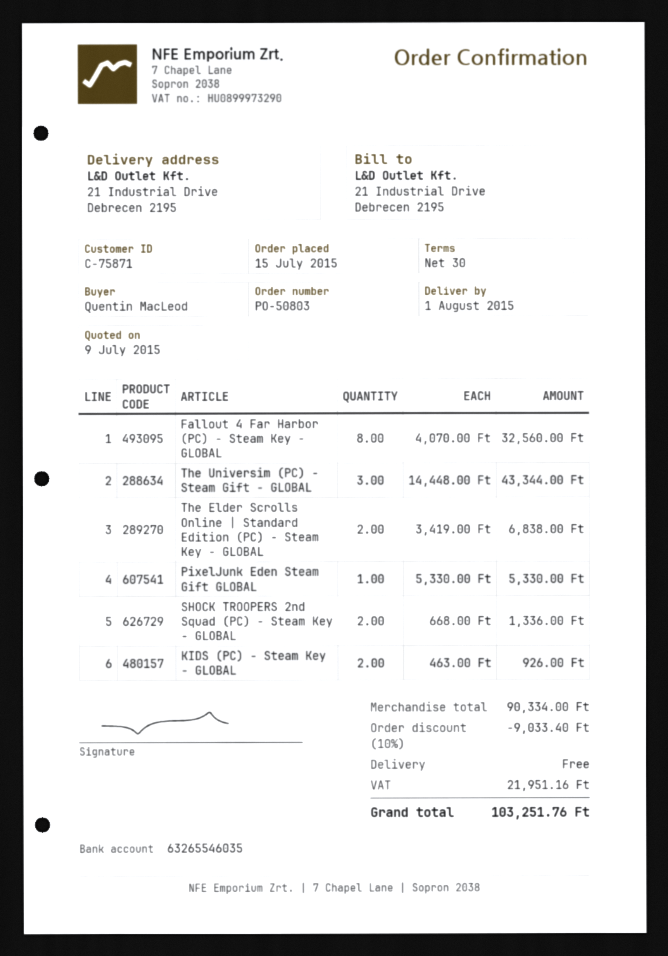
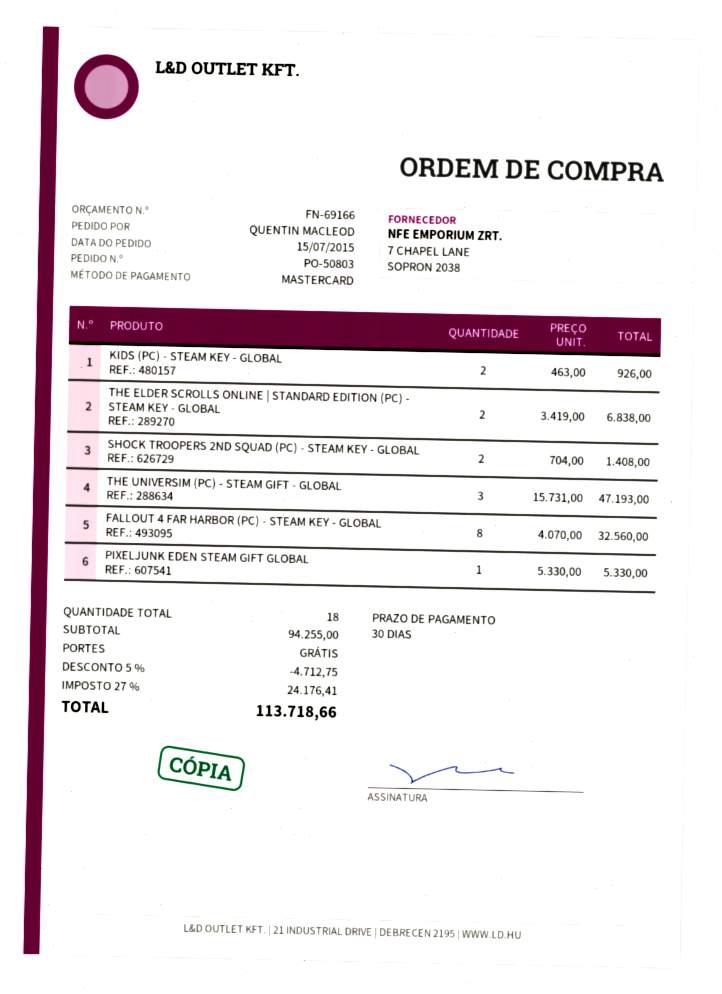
The Universim (PC) - Steam Gift - GLOBAL: 3 x 14448.00 = 43344.00 -> 3 x 15731.00 = 47193.00
SHOCK TROOPERS 2nd Squad (PC) - Steam Key - GLOBAL: 2 x 668.00 = 1336.00 -> 2 x 704.00 = 1408.00
subtotal: 90334.00 -> 94255.00
discount: 10% = 9033.40 -> 5% = 4712.75
tax: 21951.16 -> 24176.41
total: 103251.76 -> 113718.66

